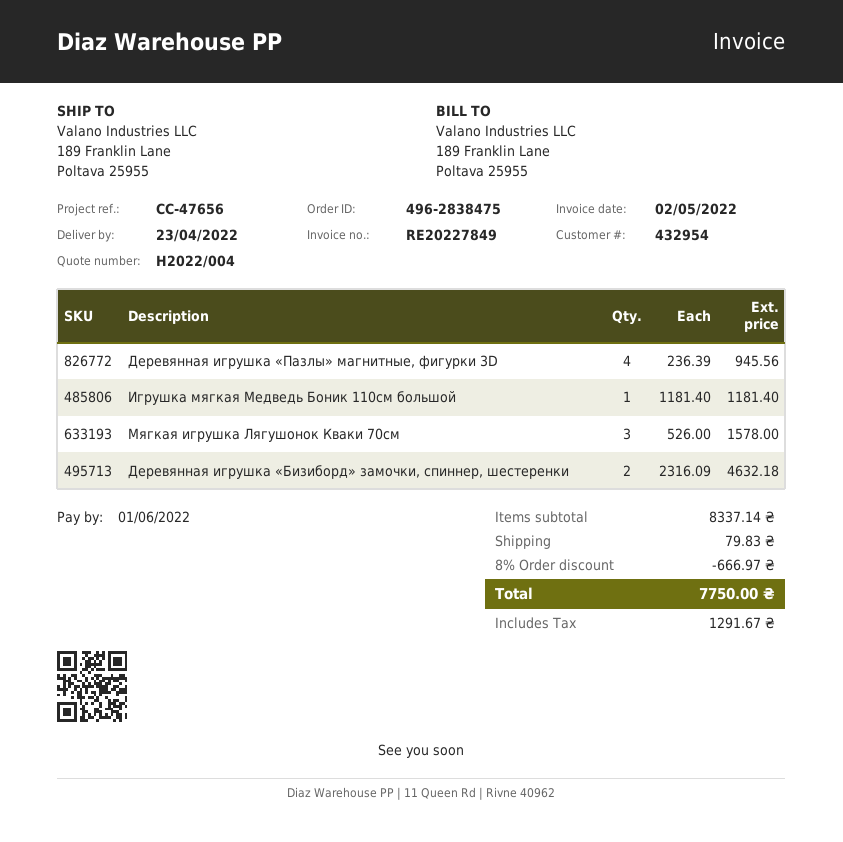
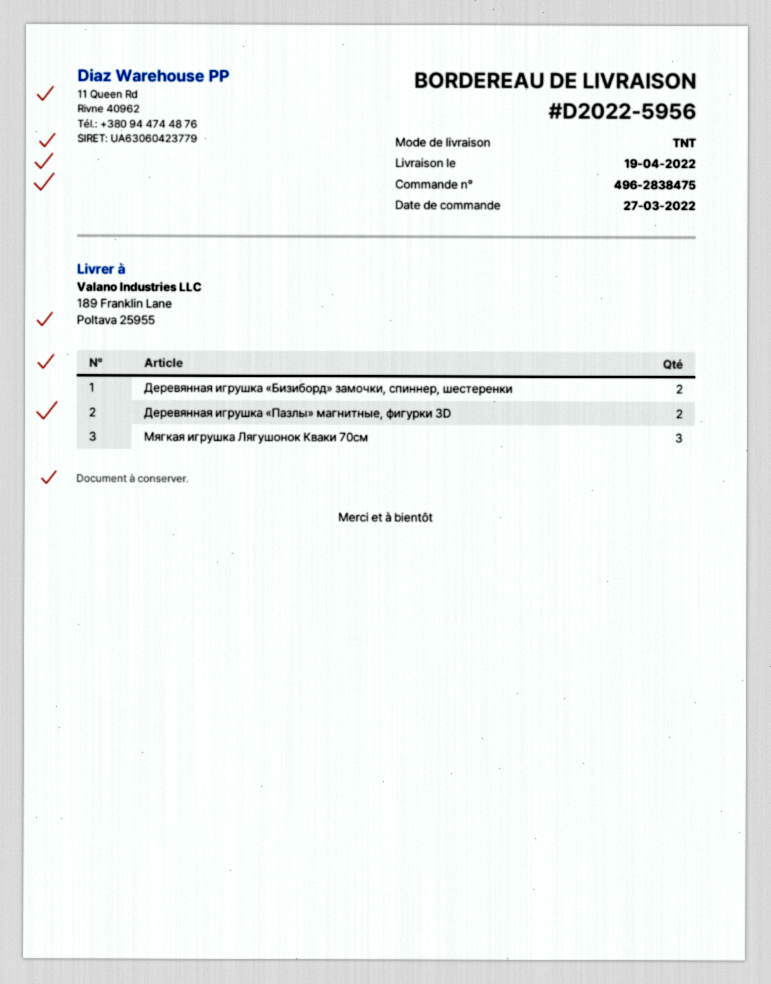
delivery date: 2022-04-23 -> 2022-04-19
Деревянная игрушка «Пазлы» магнитные, фигурки 3D: 4 -> 2
Игрушка мягкая Медведь Боник 110см большой: 1 -> none

